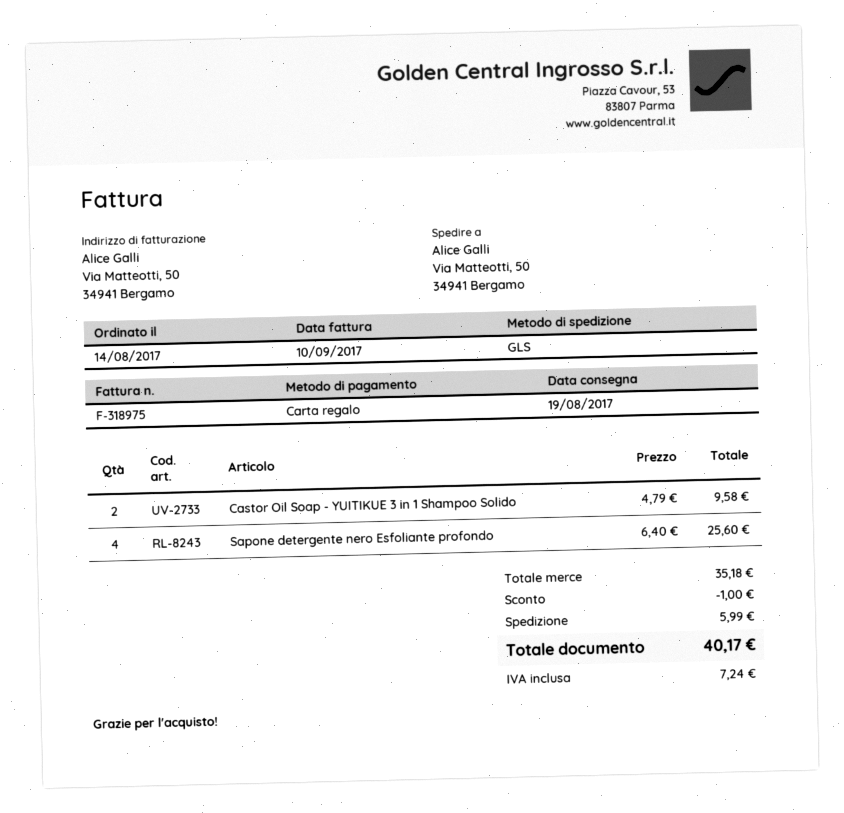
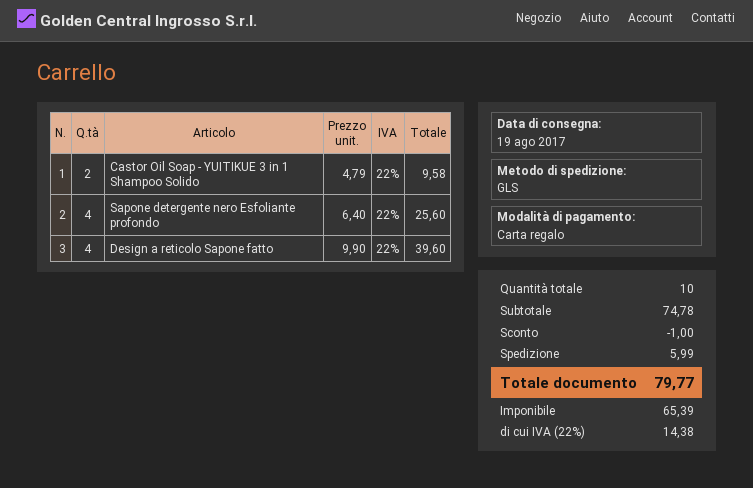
Design a reticolo Sapone fatto: none -> 4 x 9.90 = 39.60
subtotal: 35.18 -> 74.78
tax: 7.24 -> 14.38
total: 40.17 -> 79.77

